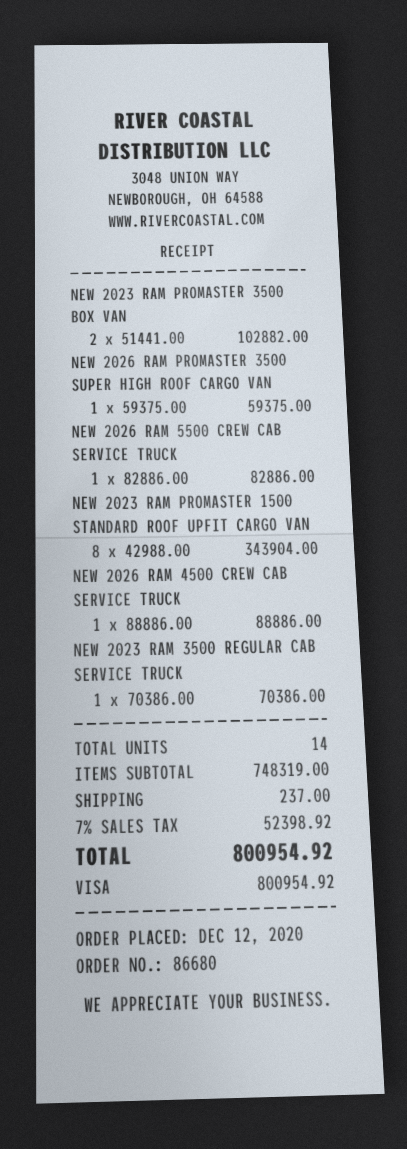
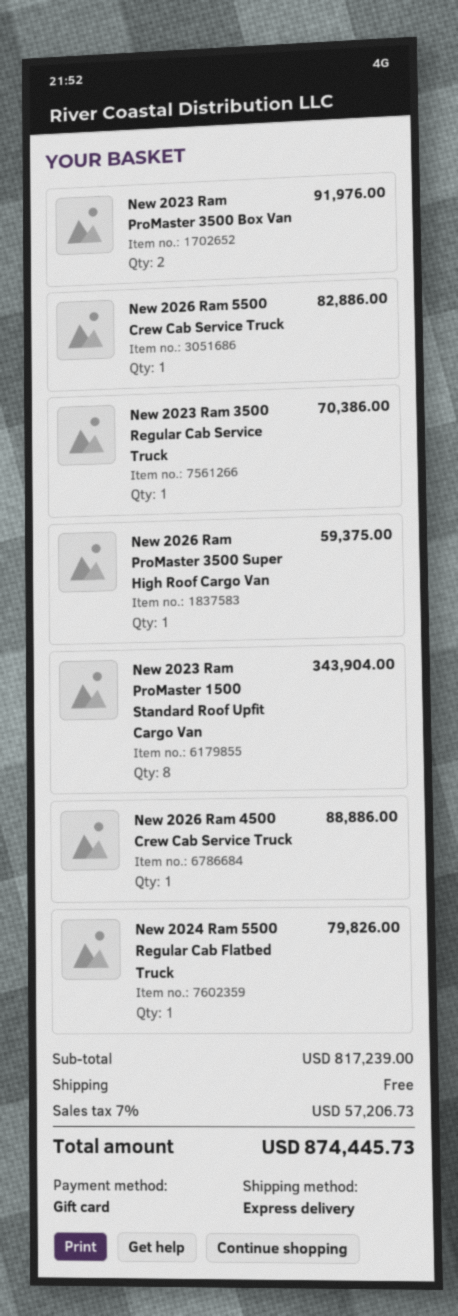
payment method: Visa -> gift card
NEW 2023 RAM PROMASTER 3500 BOX VAN: 2 for 102882.00 -> 2 for 91976.00
New 2024 Ram 5500 Regular Cab Flatbed Truck: none -> 1 for 79826.00
subtotal: 748319.00 -> 817239.00
shipping: 237.00 -> 0.00
tax: 7% = 52398.92 -> 7% = 57206.73
total: 800954.92 -> 874445.73

